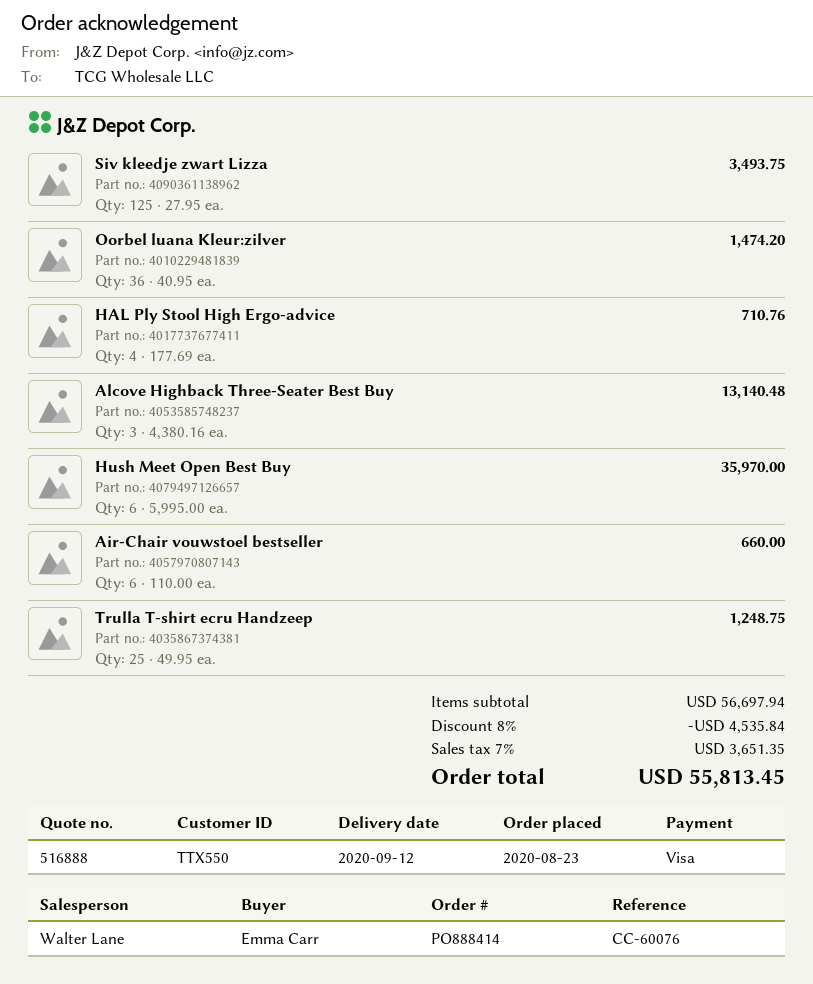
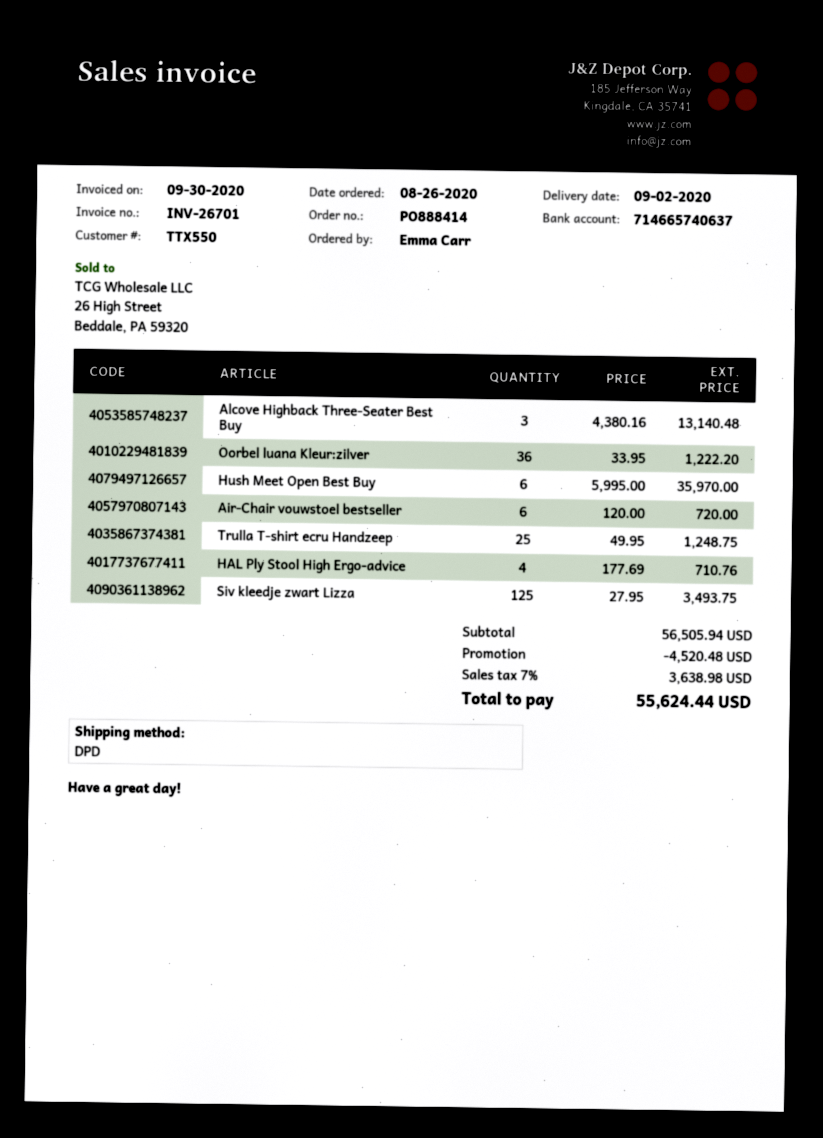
order date: 2020-08-23 -> 2020-08-26
delivery date: 2020-09-12 -> 2020-09-02
Oorbel luana Kleur:zilver: 36 x 40.95 = 1474.20 -> 36 x 33.95 = 1222.20
Air-Chair vouwstoel bestseller: 6 x 110.00 = 660.00 -> 6 x 120.00 = 720.00
subtotal: 56697.94 -> 56505.94
discount: 4535.84 -> 4520.48
tax: 7% = 3651.35 -> 7% = 3638.98
total: 55813.45 -> 55624.44

